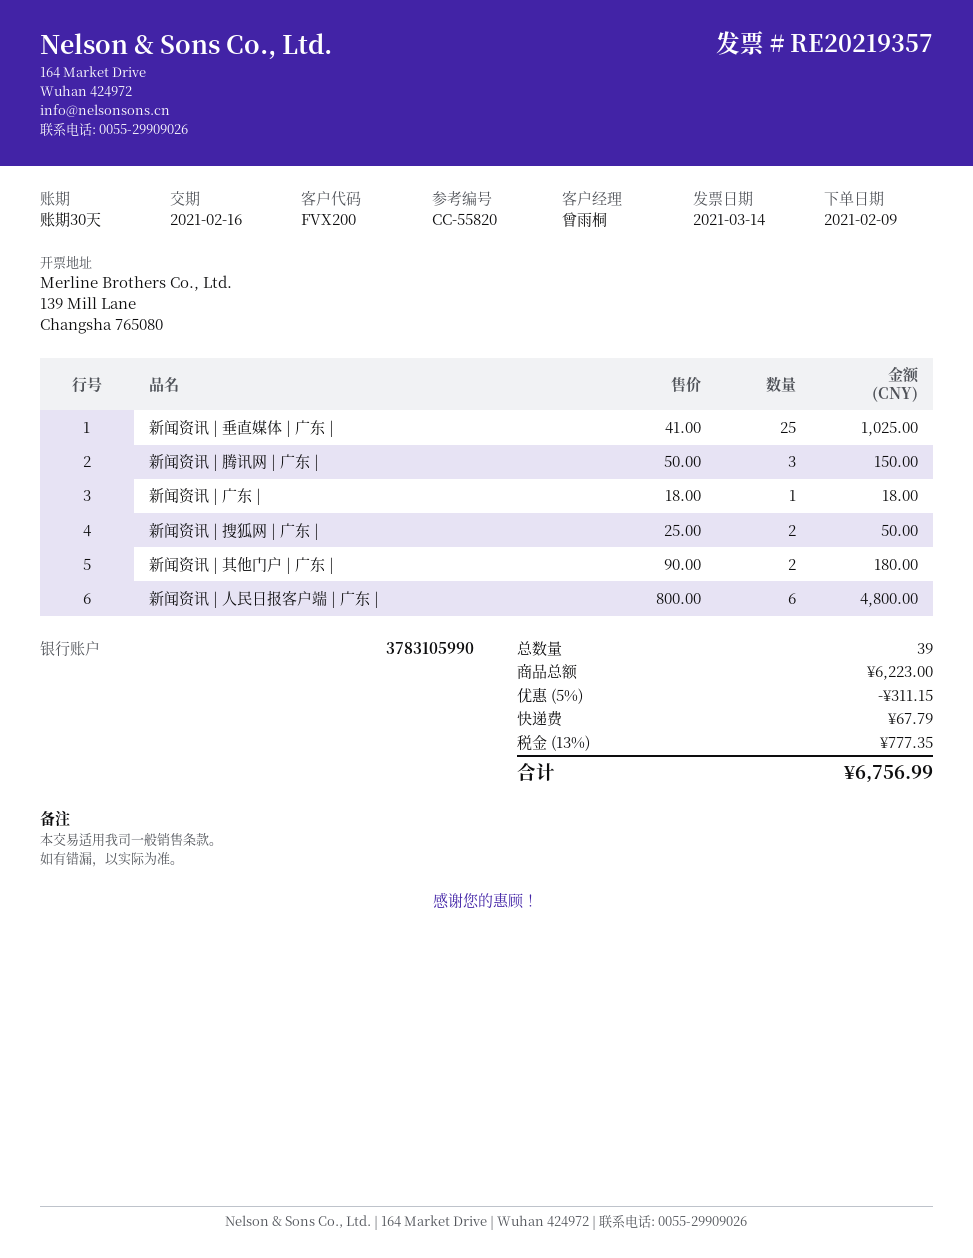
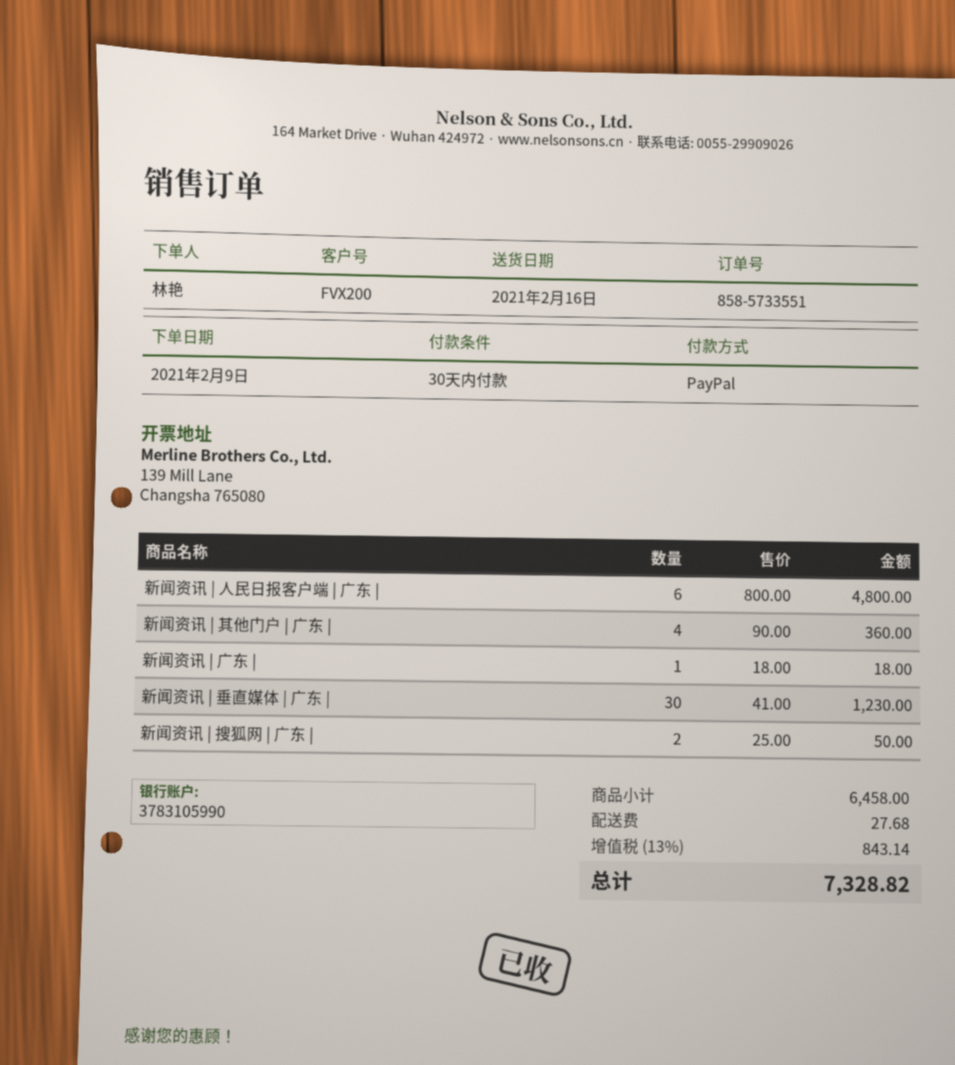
新闻资讯 | 垂直媒体 | 广东 |: 25 x 41.00 = 1025.00 -> 30 x 41.00 = 1230.00
新闻资讯 | 腾讯网 | 广东 |: 3 x 50.00 = 150.00 -> none
新闻资讯 | 其他门户 | 广东 |: 2 x 90.00 = 180.00 -> 4 x 90.00 = 360.00
subtotal: 6223.00 -> 6458.00
discount: 5% = 311.15 -> none
shipping: 67.79 -> 27.68
tax: 13% = 777.35 -> 13% = 843.14
total: 6756.99 -> 7328.82

